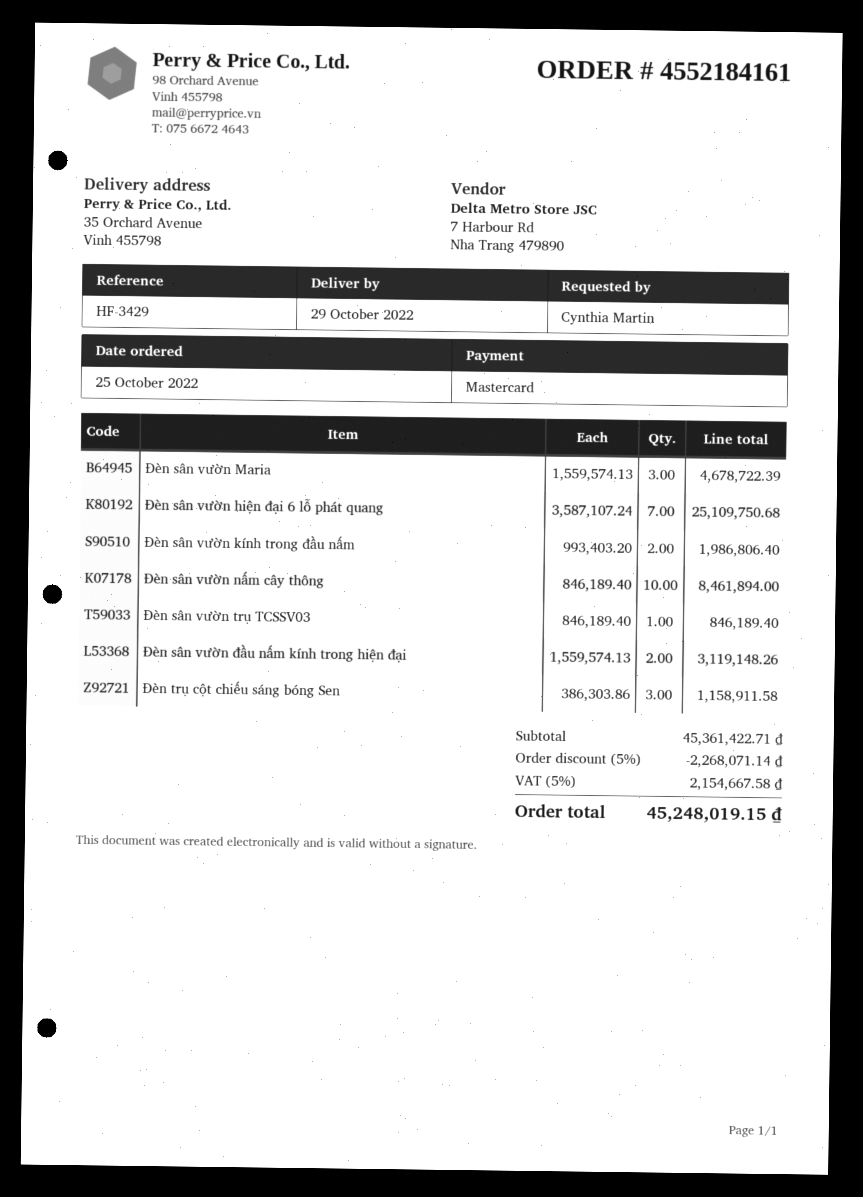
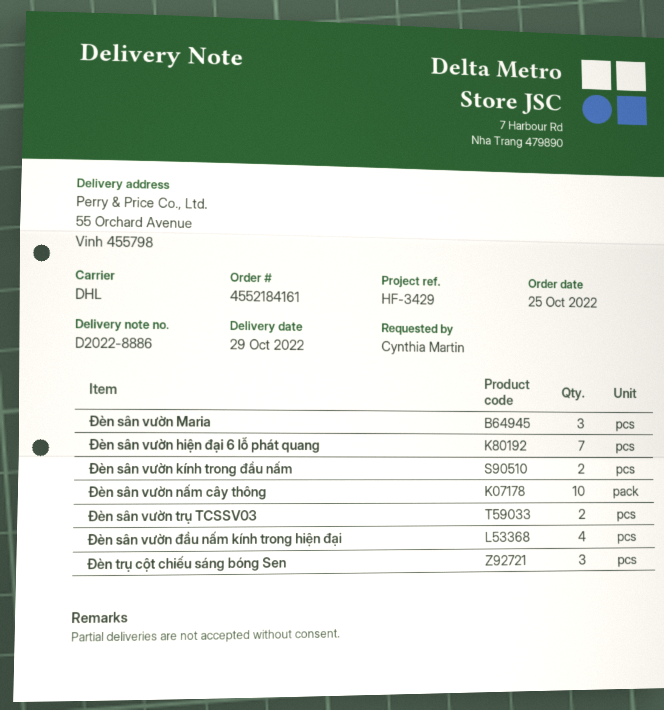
ship to: 35 Orchard Avenue, Vinh 455798 -> 55 Orchard Avenue, Vinh 455798
Đèn sân vườn trụ TCSSV03: 1 -> 2
Đèn sân vườn đầu nấm kính trong hiện đại: 2 -> 4

